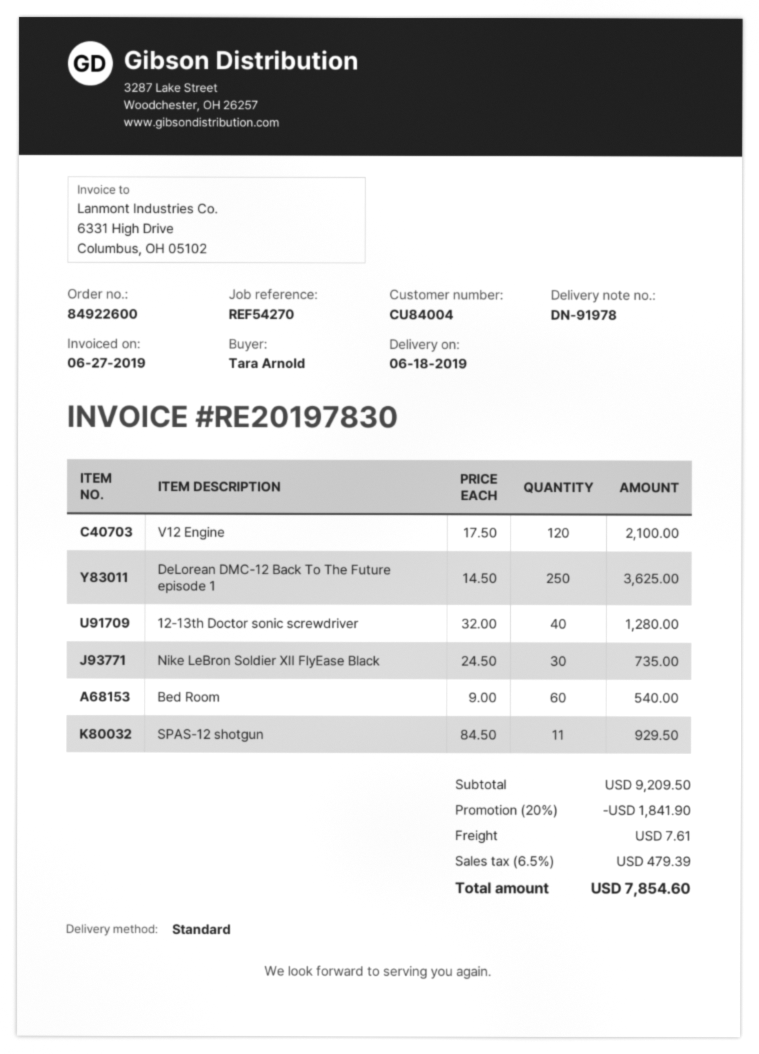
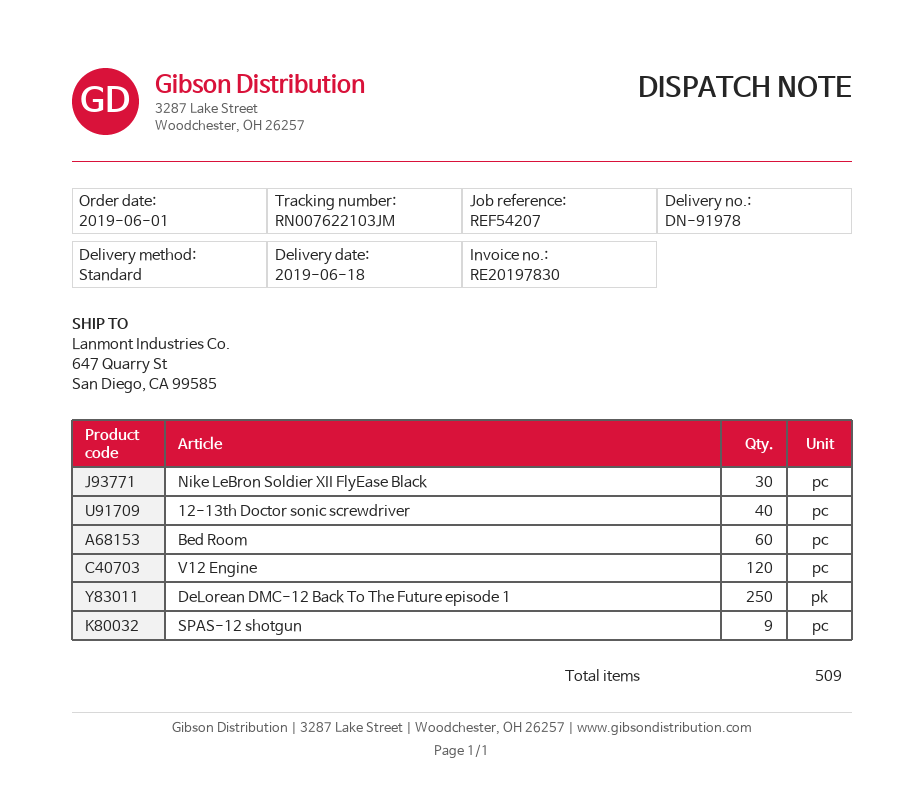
reference: REF54270 -> REF54207
SPAS-12 shotgun: 11 -> 9

